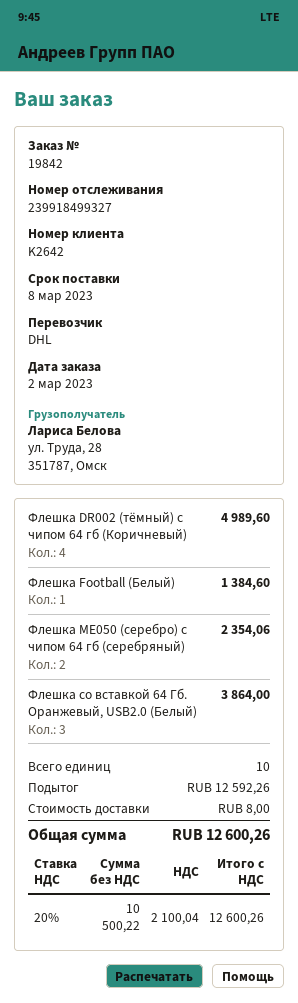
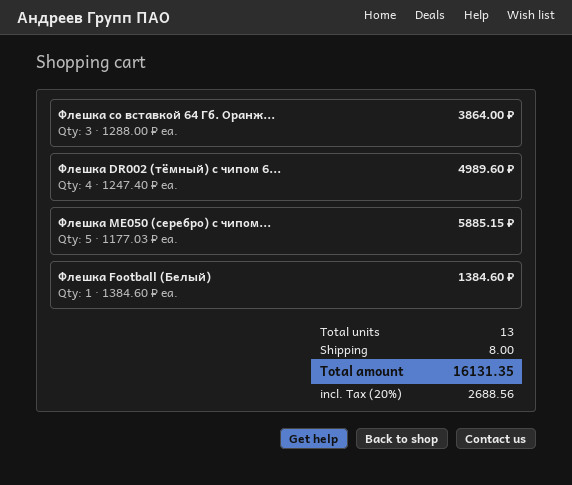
Флешка ME050 (серебро) с чипом 64 гб (серебряный): 2 for 2354.06 -> 5 for 5885.15
total quantity: 10 -> 13
tax: 20% = 2100.04 -> 20% = 2688.56
total: 12600.26 -> 16131.35

